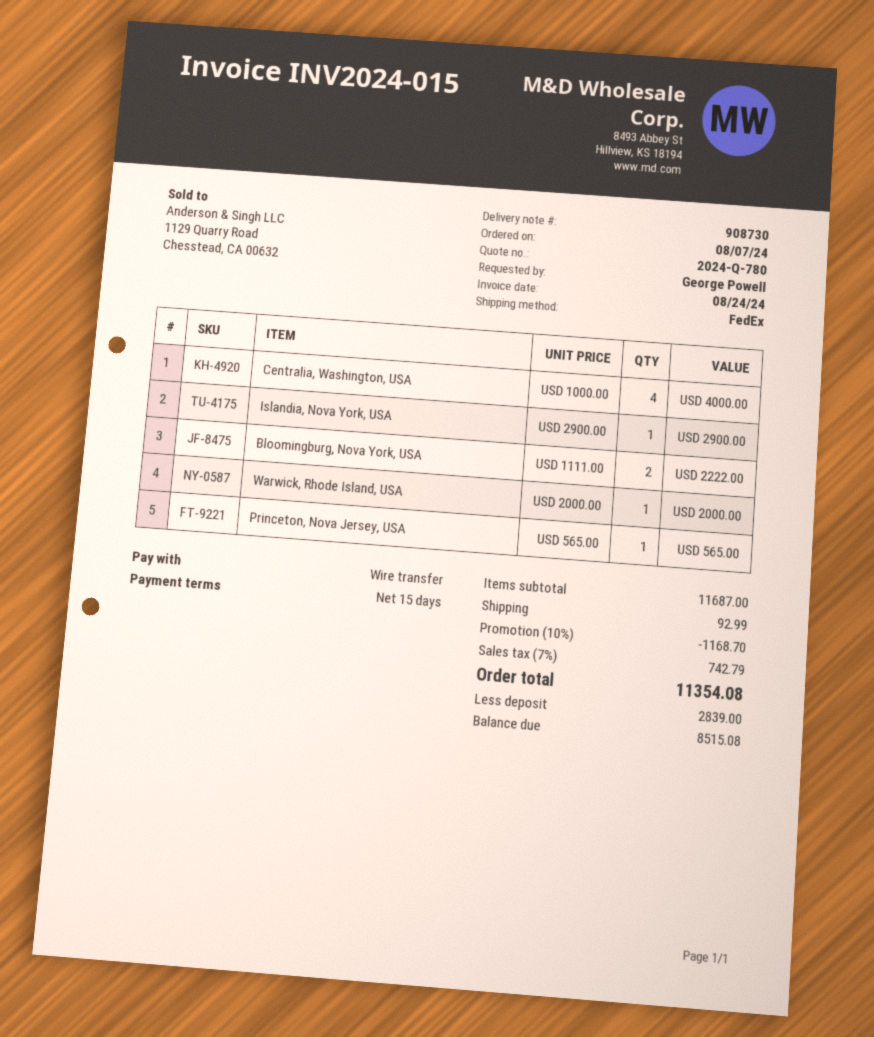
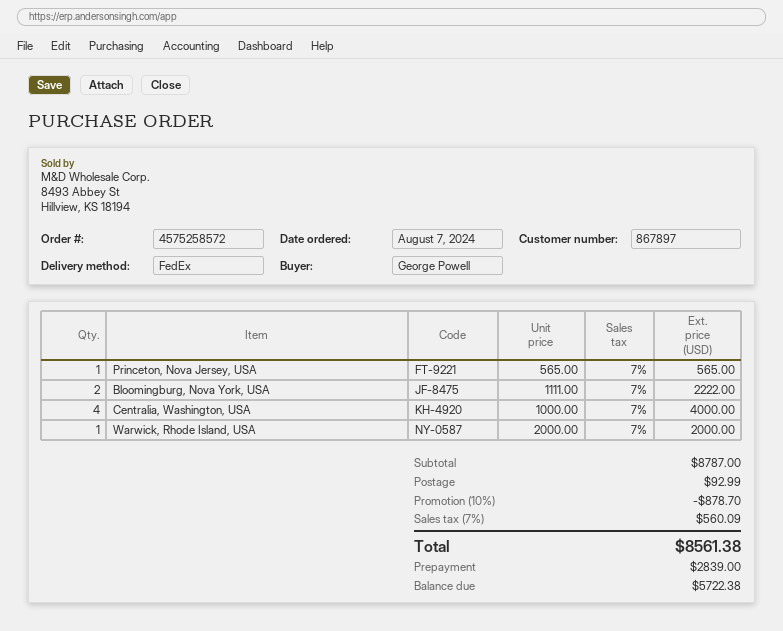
Islandia, Nova York, USA: 1 x 2900.00 = 2900.00 -> none
subtotal: 11687.00 -> 8787.00
discount: 10% = 1168.70 -> 10% = 878.70
tax: 7% = 742.79 -> 7% = 560.09
total: 11354.08 -> 8561.38
balance: 8515.08 -> 5722.38

